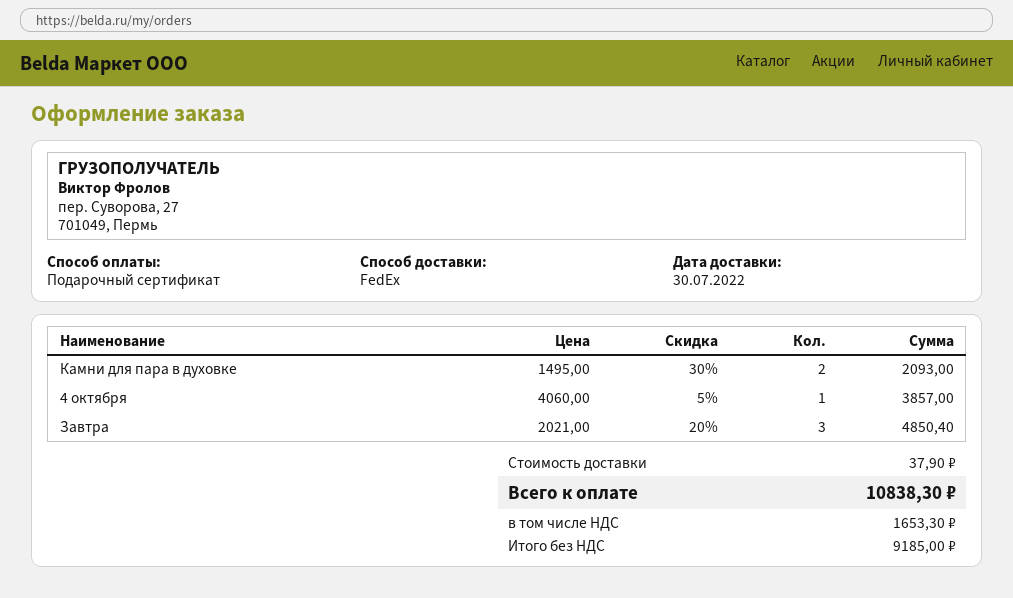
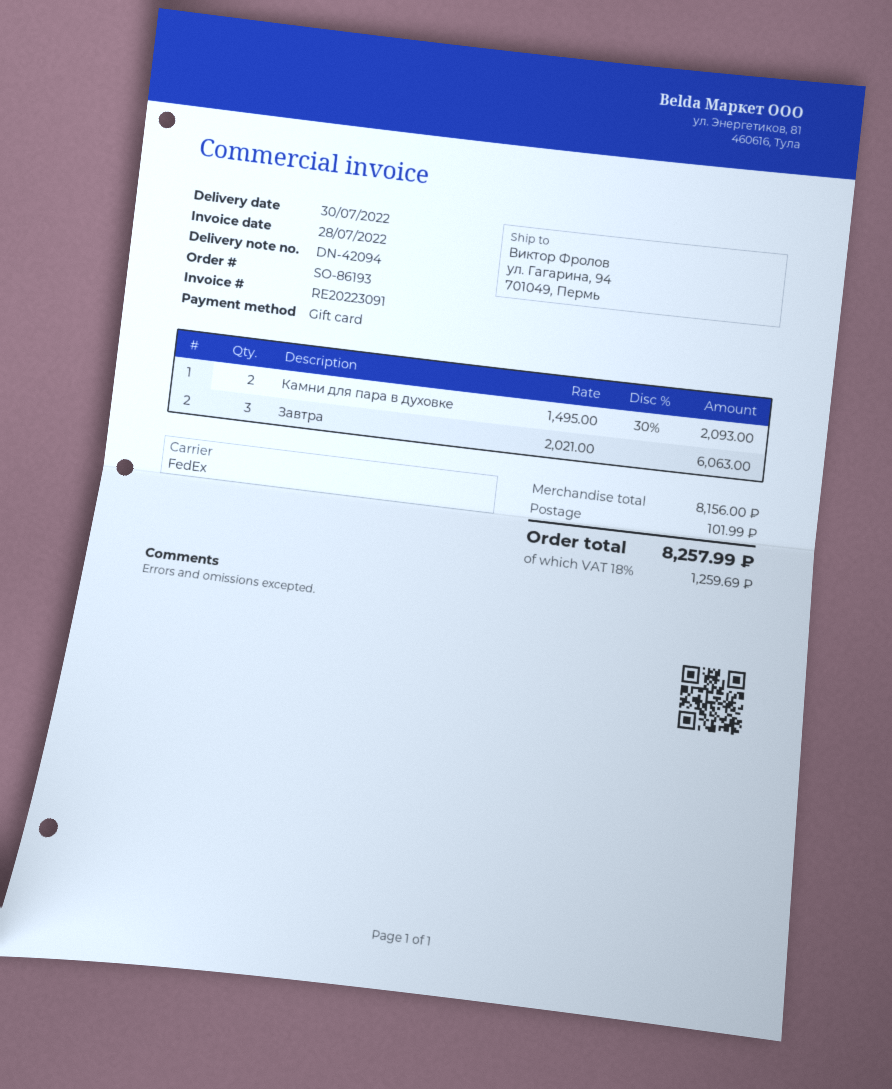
ship to: пер. Суворова, 27, 701049, Пермь -> ул. Гагарина, 94, 701049, Пермь
4 октября: 1 x 4060.00 - 5% = 3857.00 -> none
Завтра: 3 x 2021.00 - 20% = 4850.40 -> 3 x 2021.00 = 6063.00
shipping: 37.90 -> 101.99
tax: 1653.30 -> 1259.69
total: 10838.30 -> 8257.99

